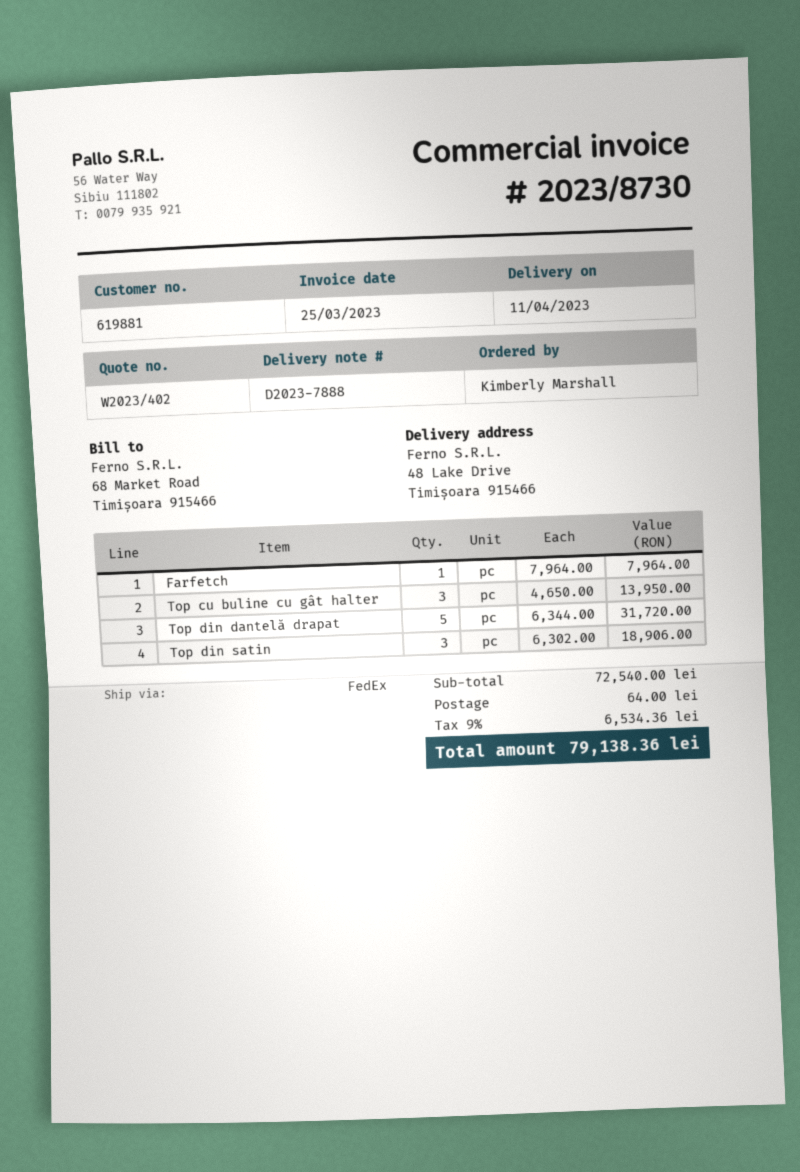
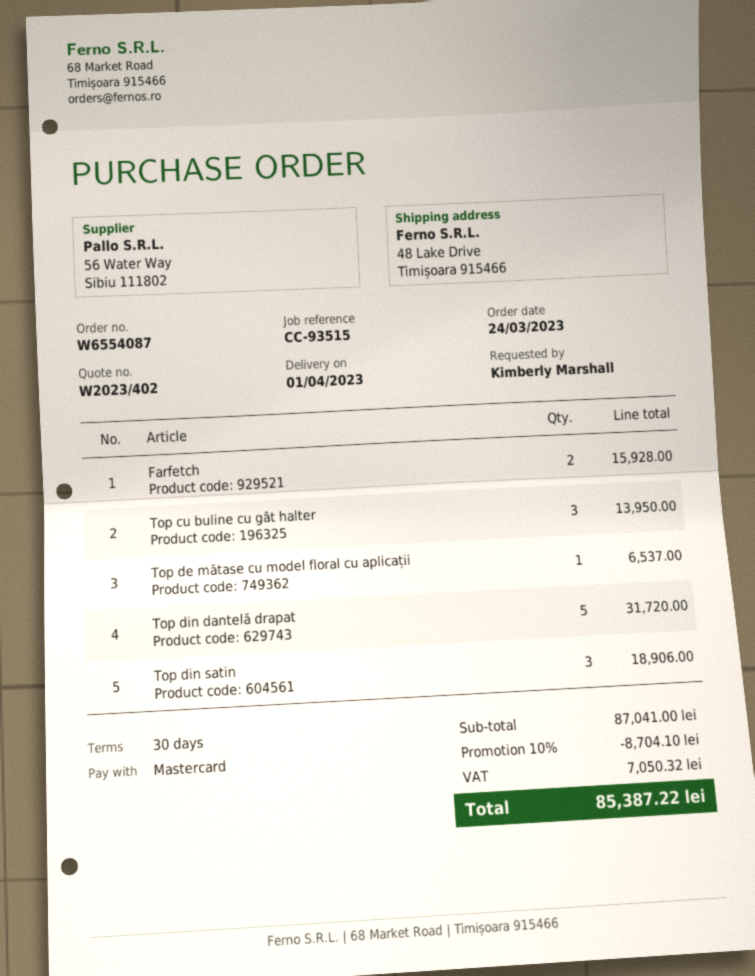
delivery date: 2023-04-11 -> 2023-04-01
Farfetch: 1 for 7964.00 -> 2 for 15928.00
Top de mătase cu model floral cu aplicații: none -> 1 for 6537.00
subtotal: 72540.00 -> 87041.00
discount: none -> 10% = 8704.10
shipping: 64.00 -> none
tax: 6534.36 -> 7050.32
total: 79138.36 -> 85387.22

